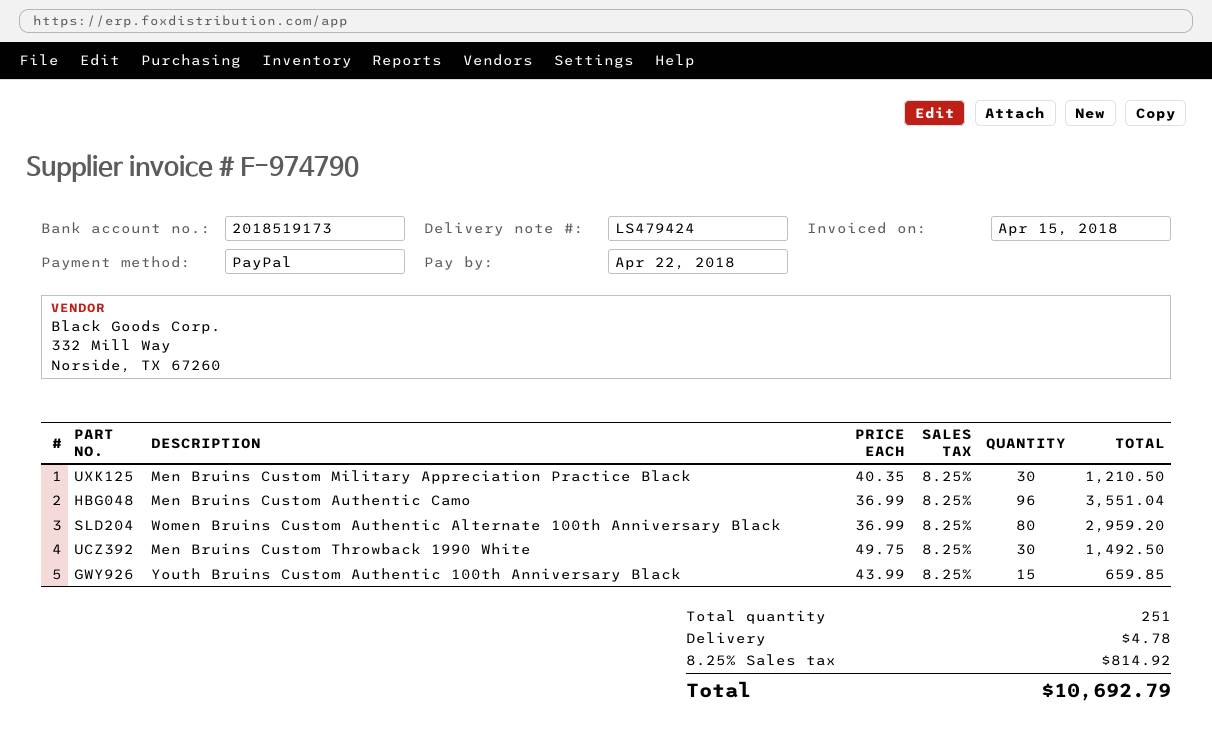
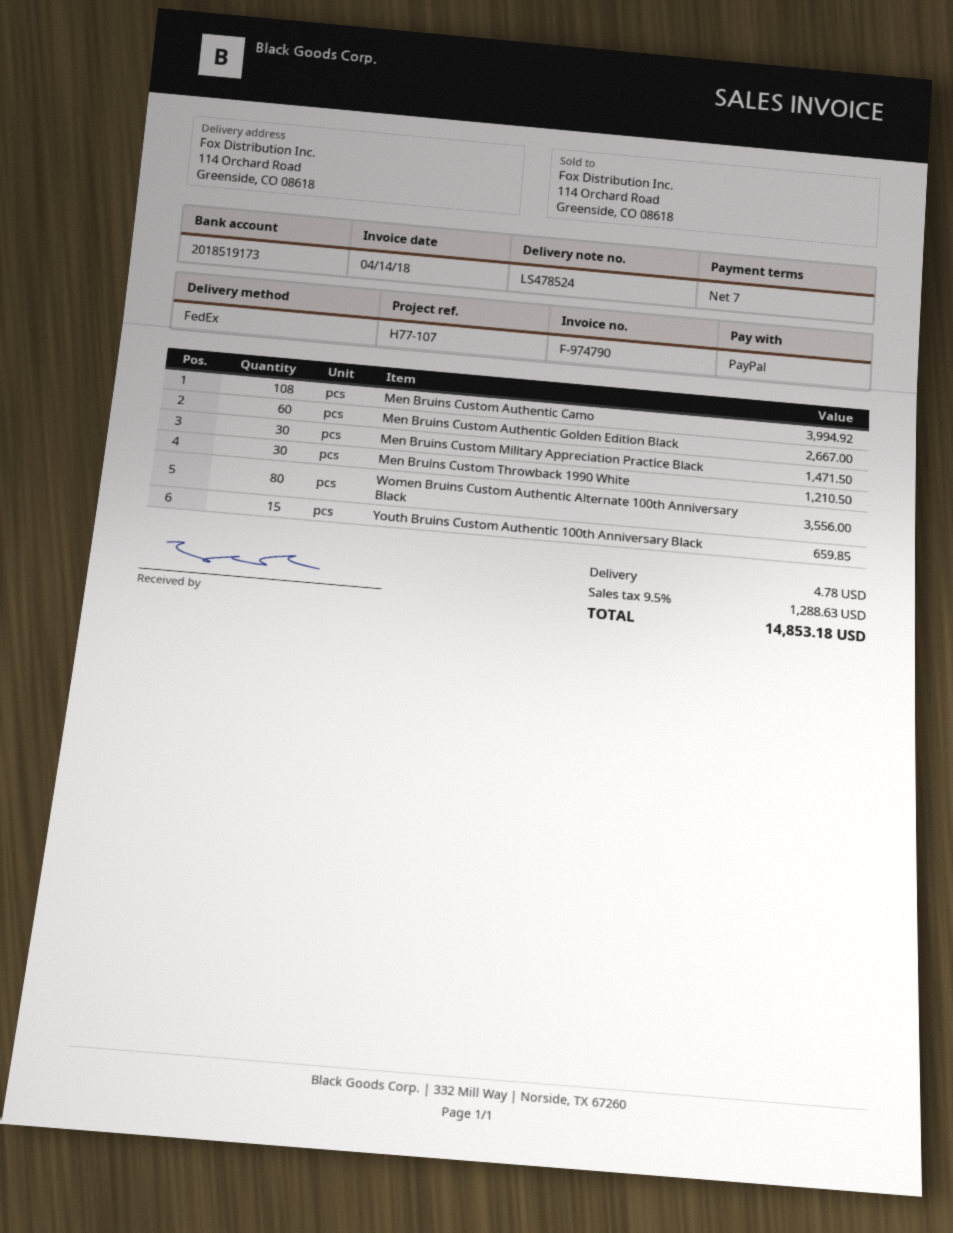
delivery note number: LS479424 -> LS478524
invoice date: 2018-04-15 -> 2018-04-14
Men Bruins Custom Military Appreciation Practice Black: 30 for 1210.50 -> 30 for 1471.50
Men Bruins Custom Authentic Camo: 96 for 3551.04 -> 108 for 3994.92
Women Bruins Custom Authentic Alternate 100th Anniversary Black: 80 for 2959.20 -> 80 for 3556.00
Men Bruins Custom Throwback 1990 White: 30 for 1492.50 -> 30 for 1210.50
Men Bruins Custom Authentic Golden Edition Black: none -> 60 for 2667.00
tax: 8.25% = 814.92 -> 9.5% = 1288.63
total: 10692.79 -> 14853.18

